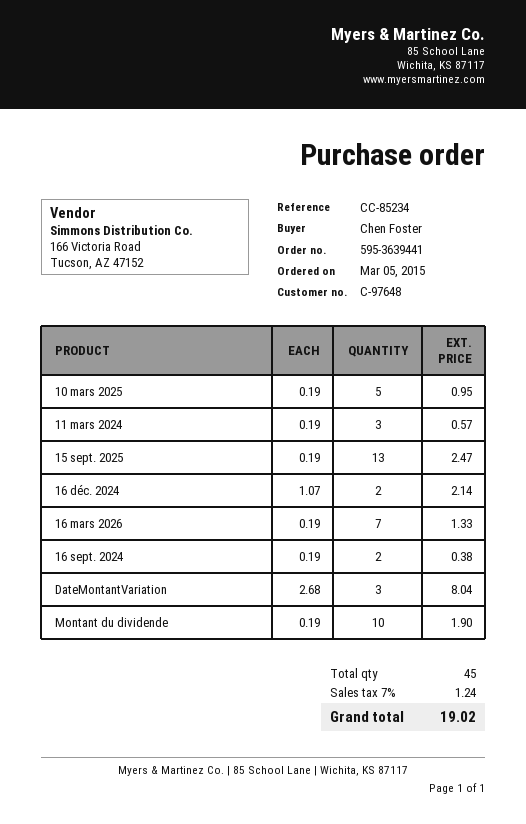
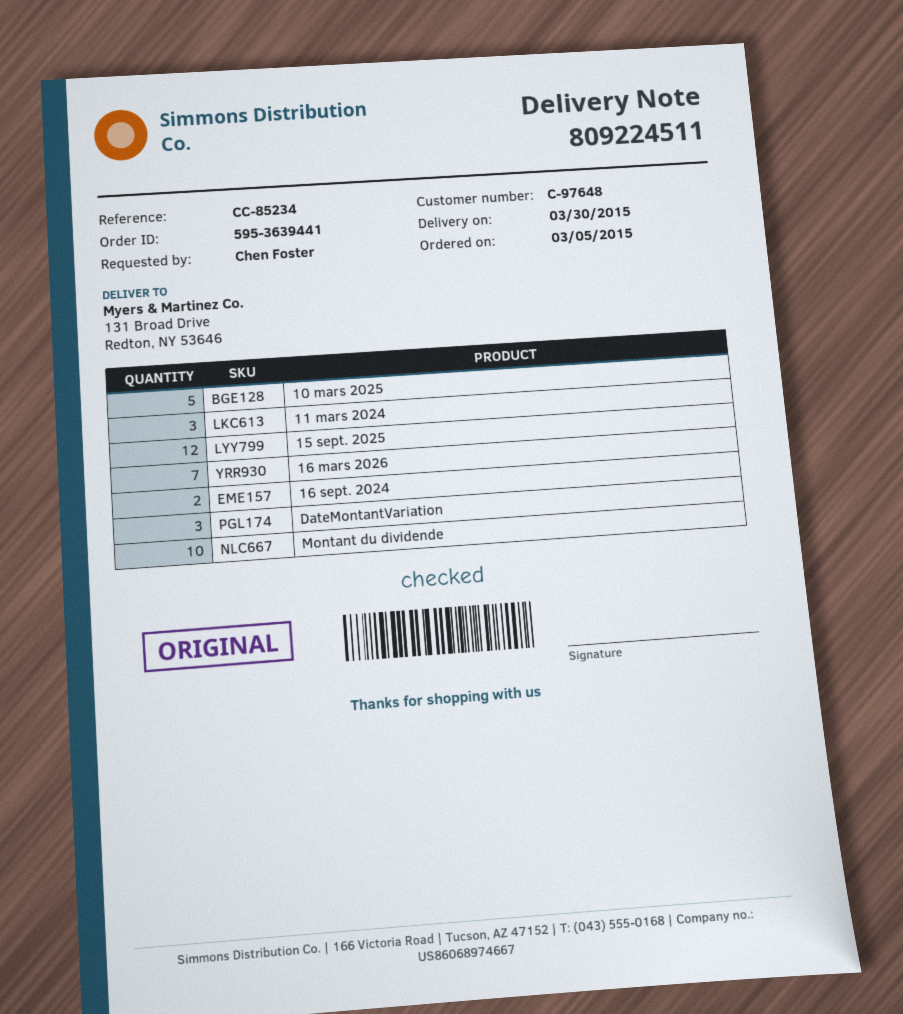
15 sept. 2025: 13 -> 12
16 déc. 2024: 2 -> none

